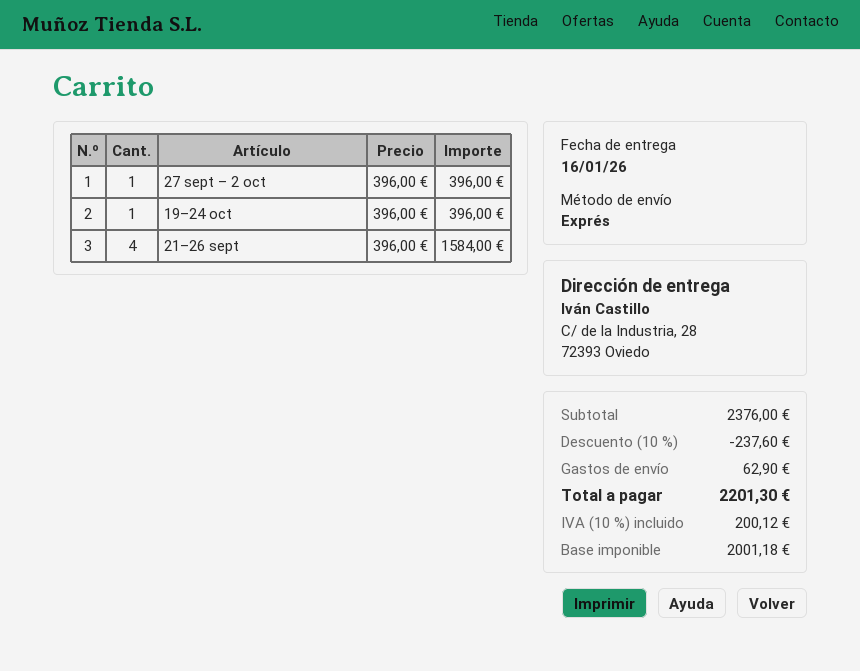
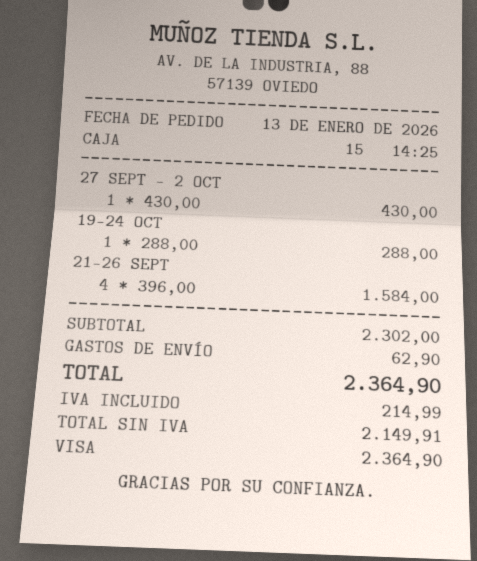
27 sept – 2 oct: 1 x 396.00 = 396.00 -> 1 x 430.00 = 430.00
19–24 oct: 1 x 396.00 = 396.00 -> 1 x 288.00 = 288.00
subtotal: 2376.00 -> 2302.00
discount: 10% = 237.60 -> none
net: 2001.18 -> 2149.91
tax: 200.12 -> 214.99
total: 2201.30 -> 2364.90

